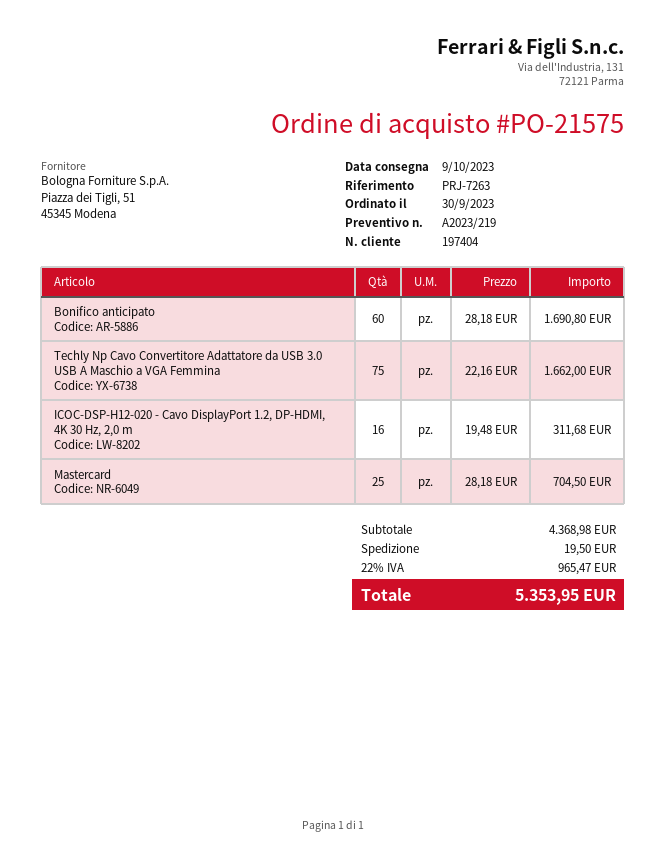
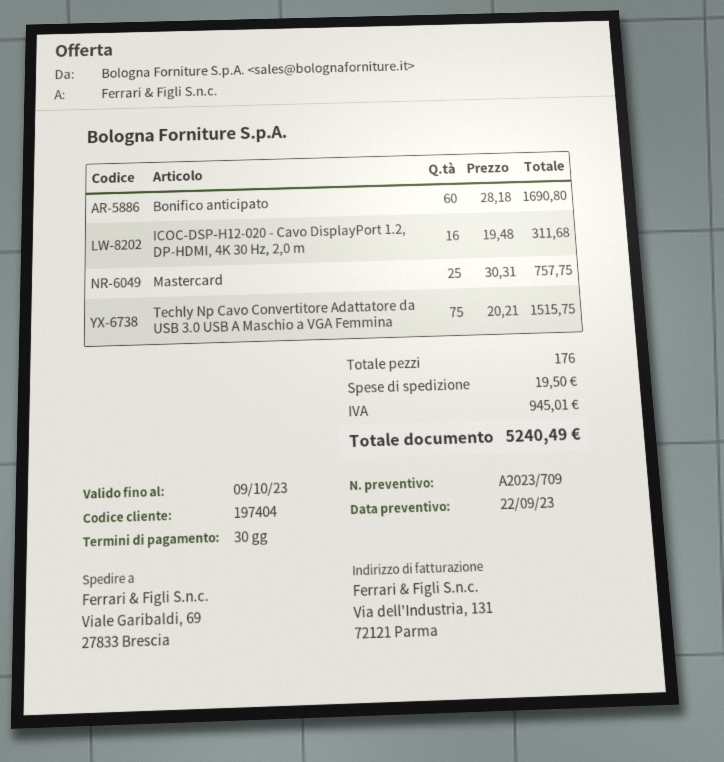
quote number: A2023/219 -> A2023/709
Techly Np Cavo Convertitore Adattatore da USB 3.0 USB A Maschio a VGA Femmina: 75 x 22.16 = 1662.00 -> 75 x 20.21 = 1515.75
Mastercard: 25 x 28.18 = 704.50 -> 25 x 30.31 = 757.75
tax: 965.47 -> 945.01
total: 5353.95 -> 5240.49

